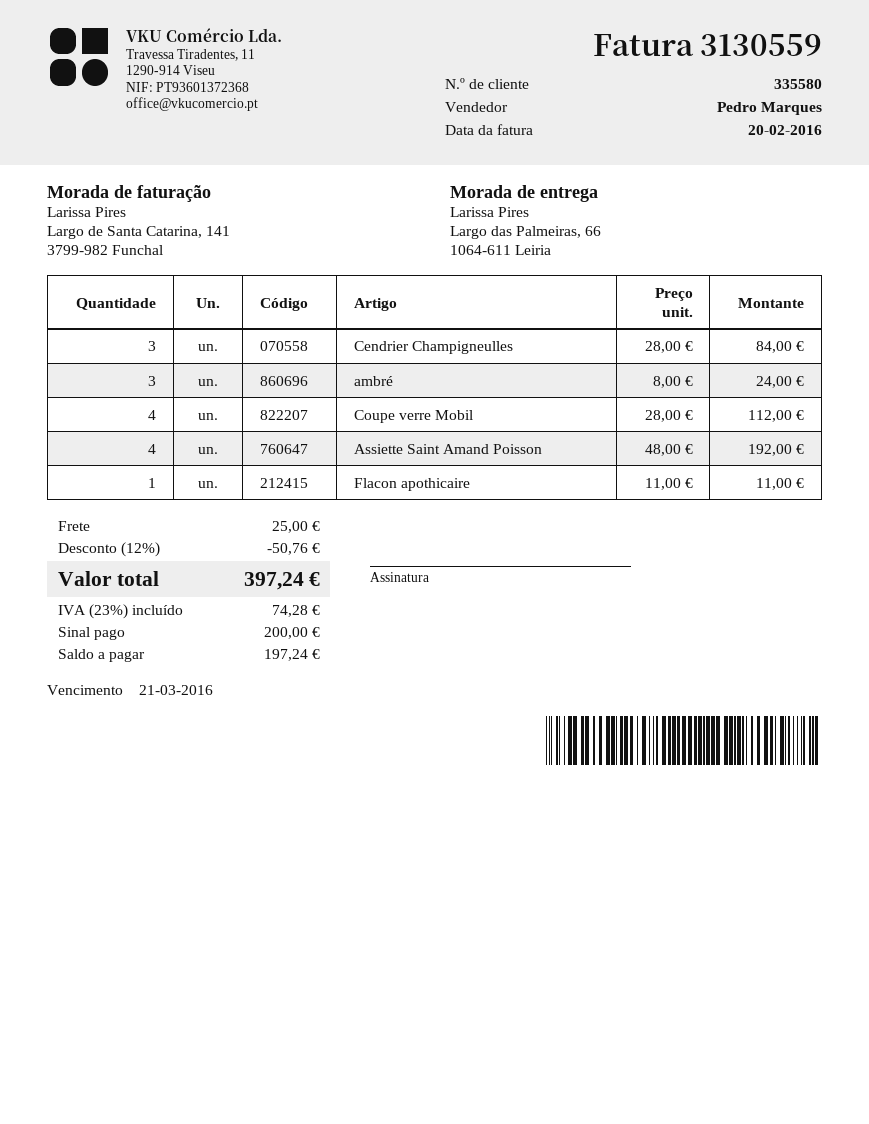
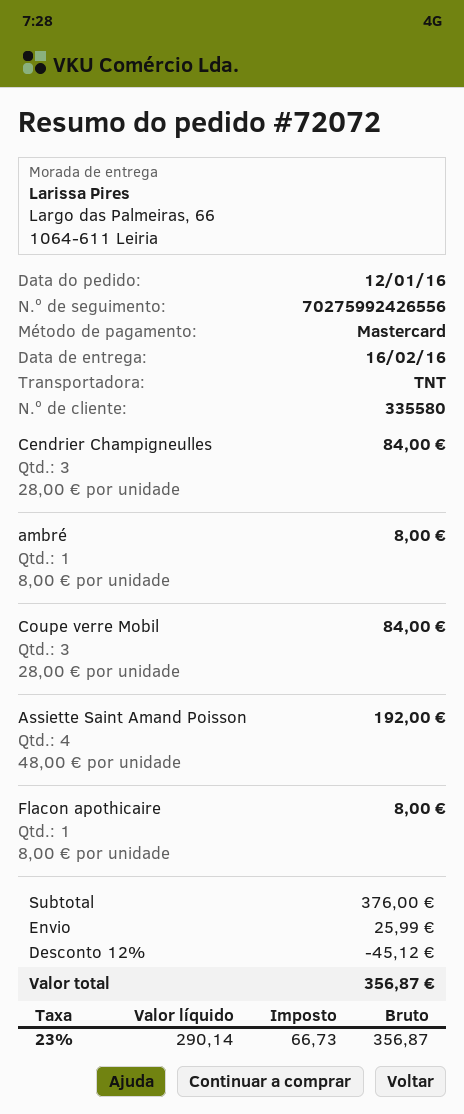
ambré: 3 x 8.00 = 24.00 -> 1 x 8.00 = 8.00
Coupe verre Mobil: 4 x 28.00 = 112.00 -> 3 x 28.00 = 84.00
Flacon apothicaire: 1 x 11.00 = 11.00 -> 1 x 8.00 = 8.00
discount: 12% = 50.76 -> 12% = 45.12
shipping: 25.00 -> 25.99
tax: 23% = 74.28 -> 23% = 66.73
total: 397.24 -> 356.87

